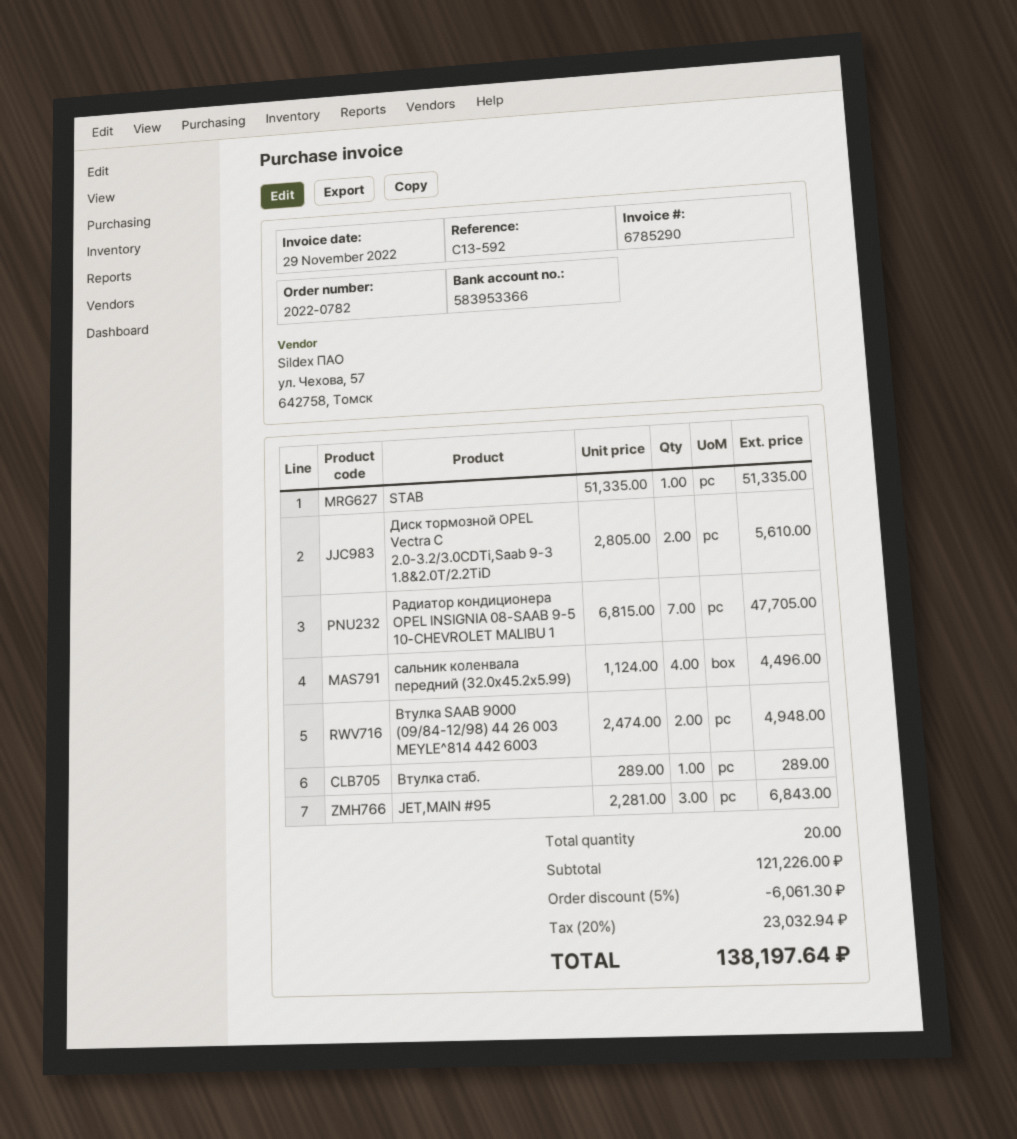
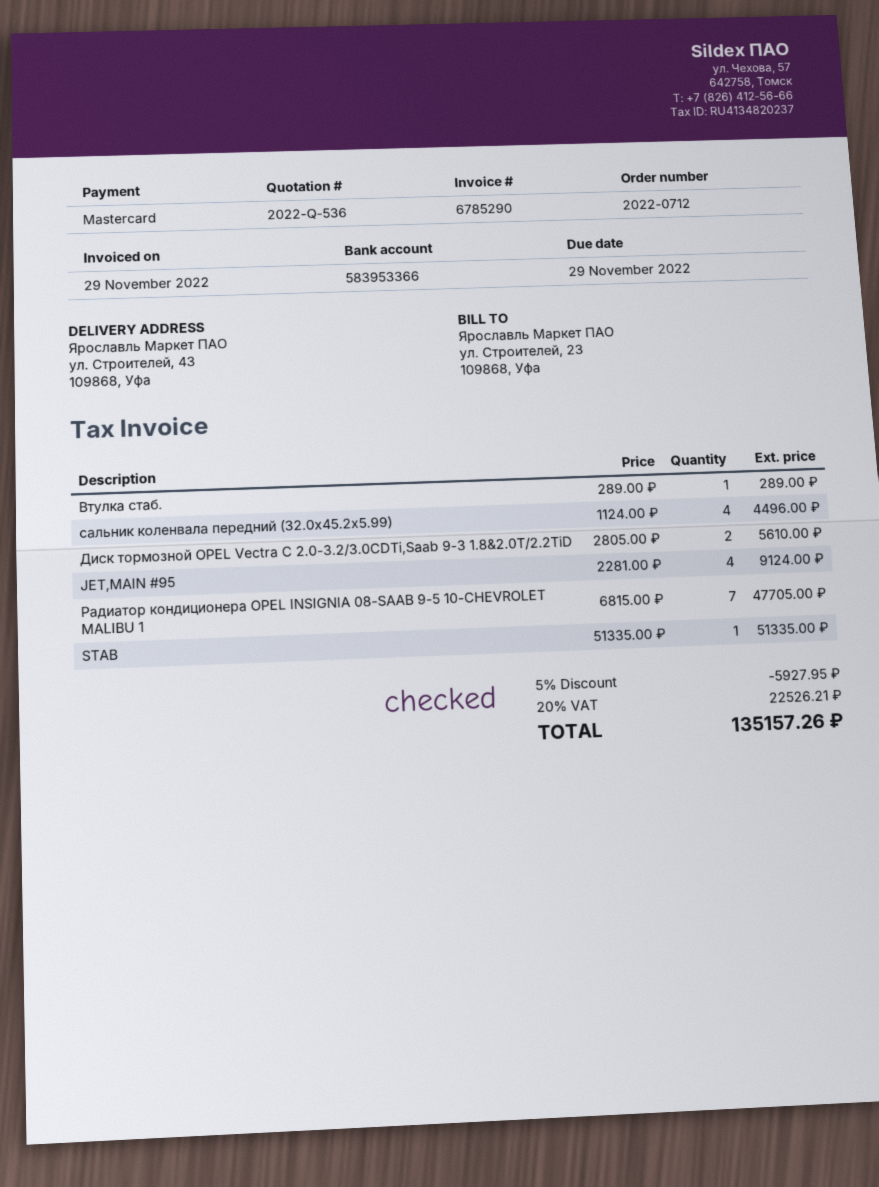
order number: 2022-0782 -> 2022-0712
Втулка SAAB 9000 (09/84-12/98) 44 26 003 MEYLE^814 442 6003: 2 x 2474.00 = 4948.00 -> none
JET,MAIN #95: 3 x 2281.00 = 6843.00 -> 4 x 2281.00 = 9124.00
discount: 5% = 6061.30 -> 5% = 5927.95
tax: 20% = 23032.94 -> 20% = 22526.21
total: 138197.64 -> 135157.26

